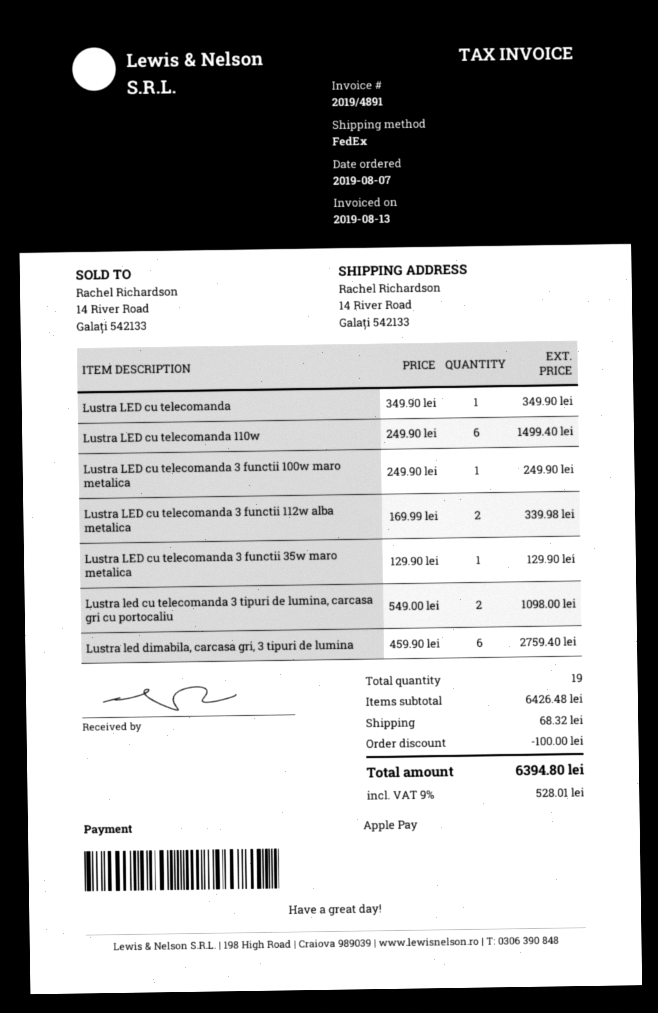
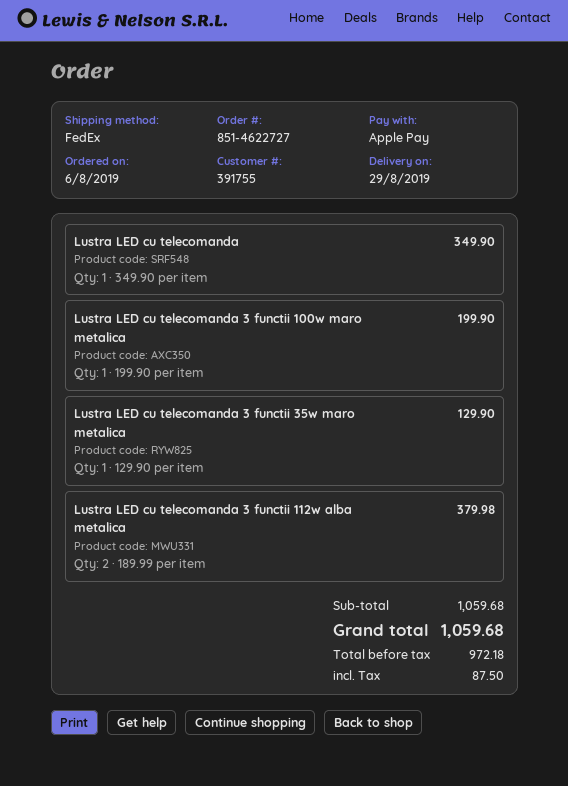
order date: 2019-08-07 -> 2019-08-06
Lustra LED cu telecomanda 110w: 6 x 249.90 = 1499.40 -> none
Lustra LED cu telecomanda 3 functii 100w maro metalica: 1 x 249.90 = 249.90 -> 1 x 199.90 = 199.90
Lustra LED cu telecomanda 3 functii 112w alba metalica: 2 x 169.99 = 339.98 -> 2 x 189.99 = 379.98
Lustra led cu telecomanda 3 tipuri de lumina, carcasa gri cu portocaliu: 2 x 549.00 = 1098.00 -> none
Lustra led dimabila, carcasa gri, 3 tipuri de lumina: 6 x 459.90 = 2759.40 -> none
subtotal: 6426.48 -> 1059.68
discount: 100.00 -> none
shipping: 68.32 -> none
tax: 528.01 -> 87.50
total: 6394.80 -> 1059.68

